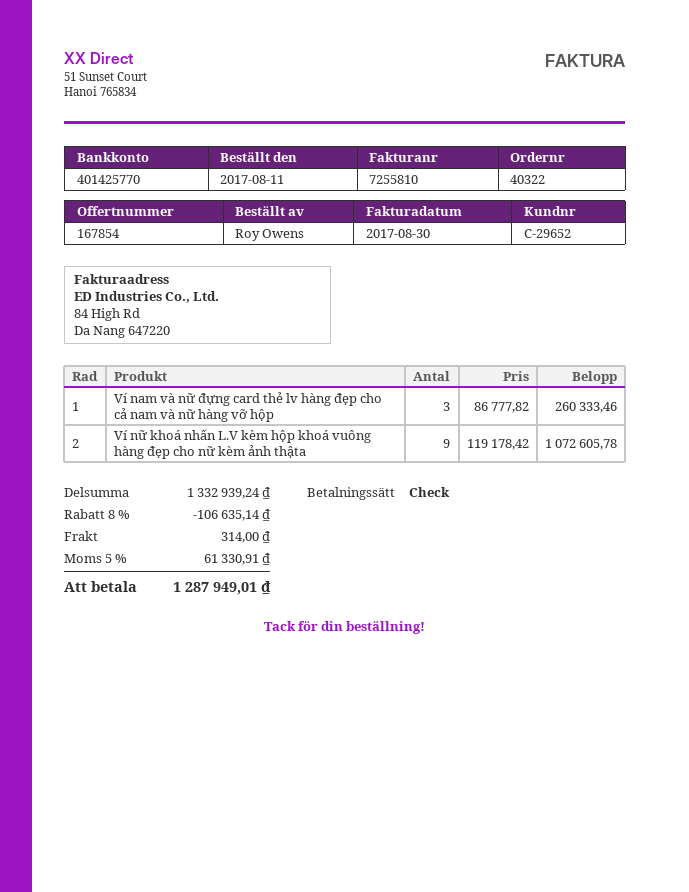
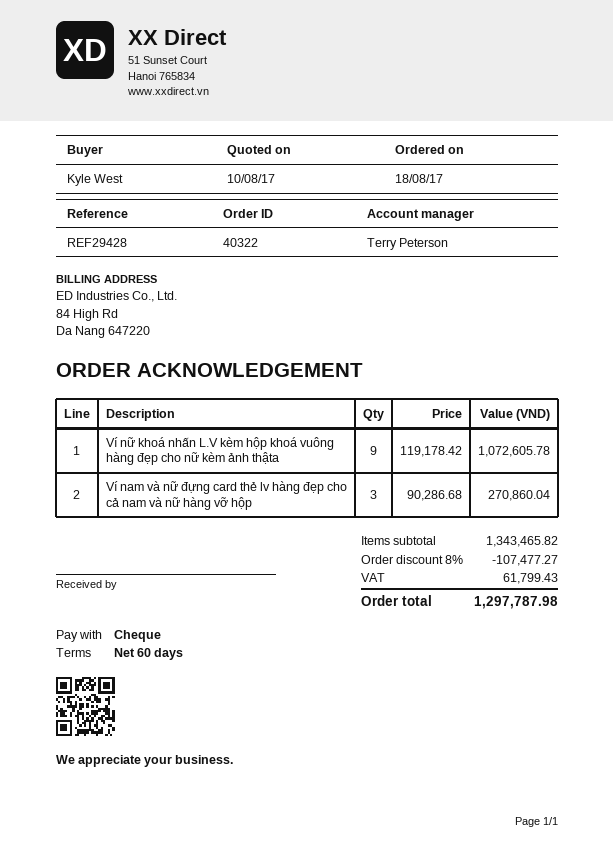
order date: 2017-08-11 -> 2017-08-18
ordered by: Roy Owens -> Kyle West
Ví nam và nữ đựng card thẻ lv hàng đẹp cho cả nam và nữ hàng vỡ hộp: 3 x 86777.82 = 260333.46 -> 3 x 90286.68 = 270860.04
subtotal: 1332939.24 -> 1343465.82
discount: 8% = 106635.14 -> 8% = 107477.27
shipping: 314.00 -> none
tax: 61330.91 -> 61799.43
total: 1287949.01 -> 1297787.98

